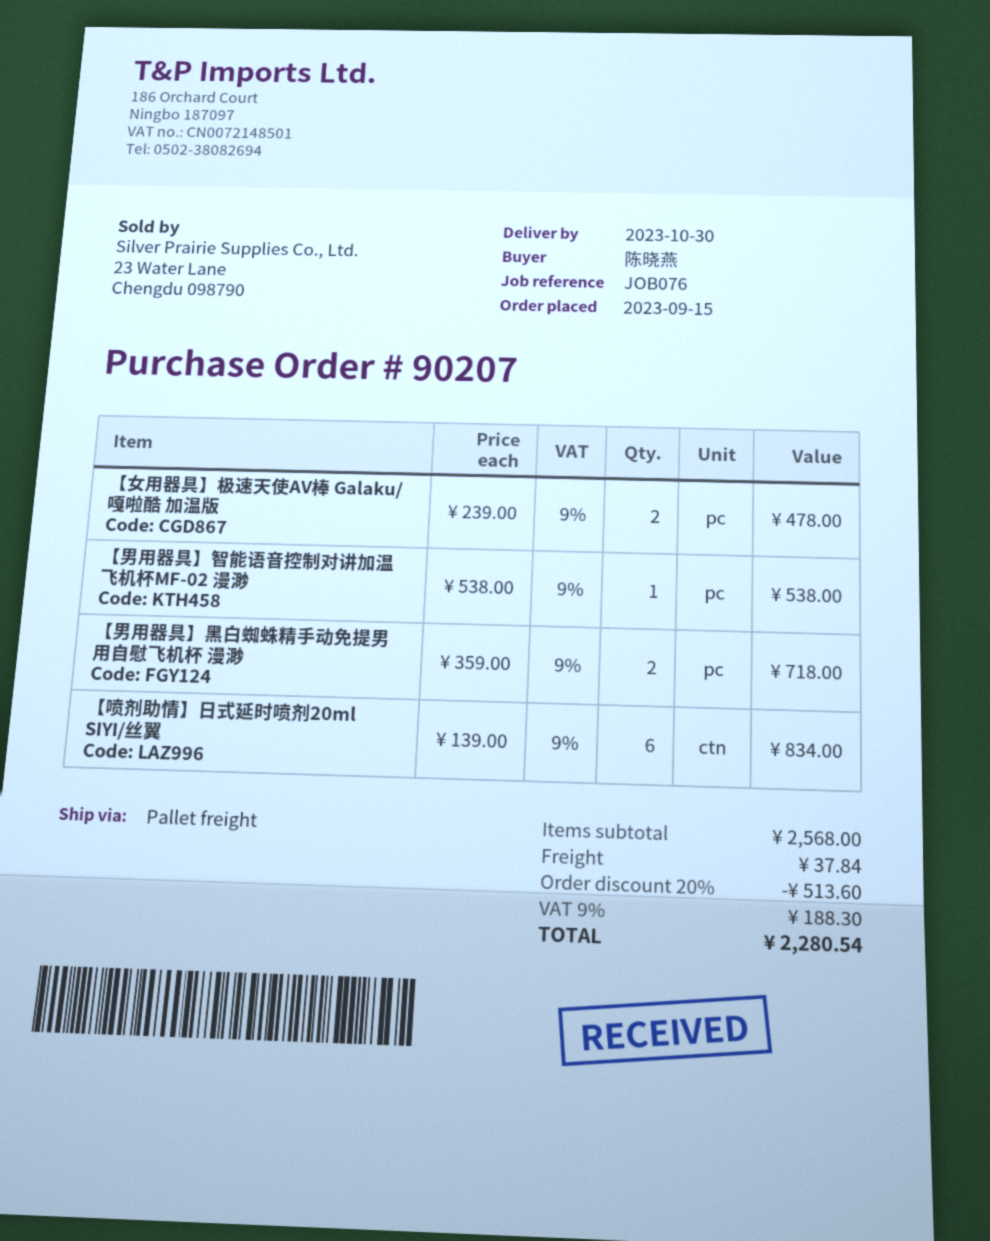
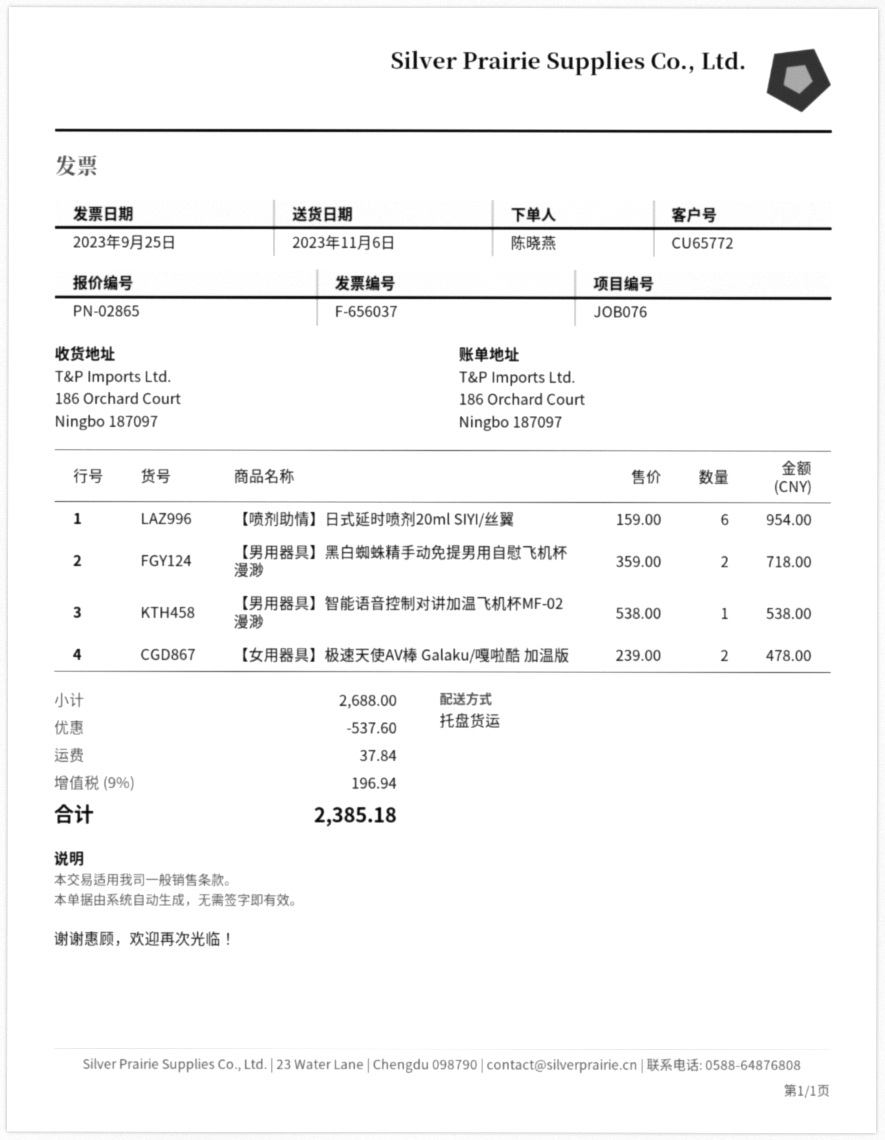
delivery date: 2023-10-30 -> 2023-11-06
【喷剂助情】日式延时喷剂20ml SIYI/丝翼: 6 x 139.00 = 834.00 -> 6 x 159.00 = 954.00
subtotal: 2568.00 -> 2688.00
discount: 513.60 -> 537.60
tax: 9% = 188.30 -> 9% = 196.94
total: 2280.54 -> 2385.18

